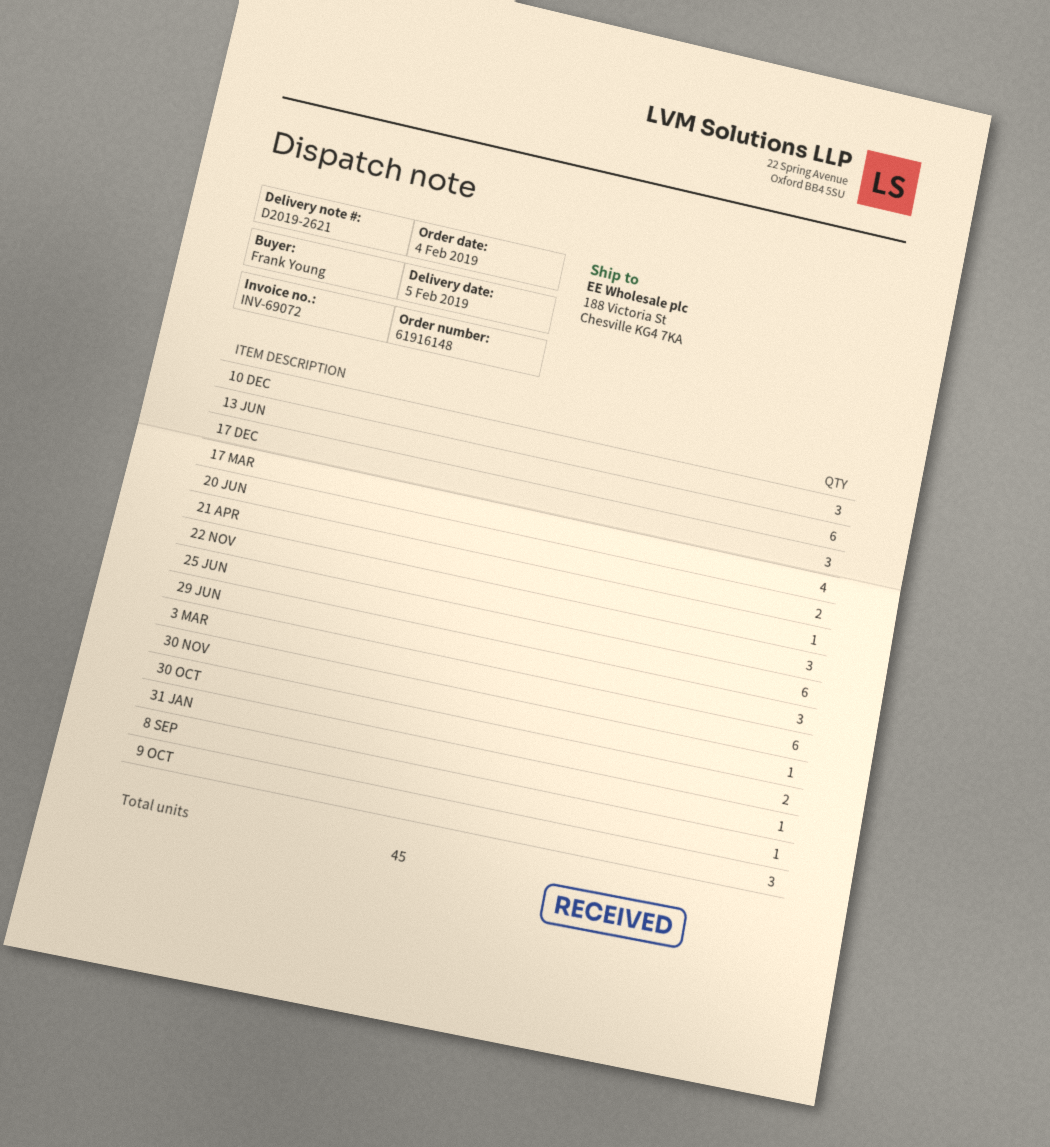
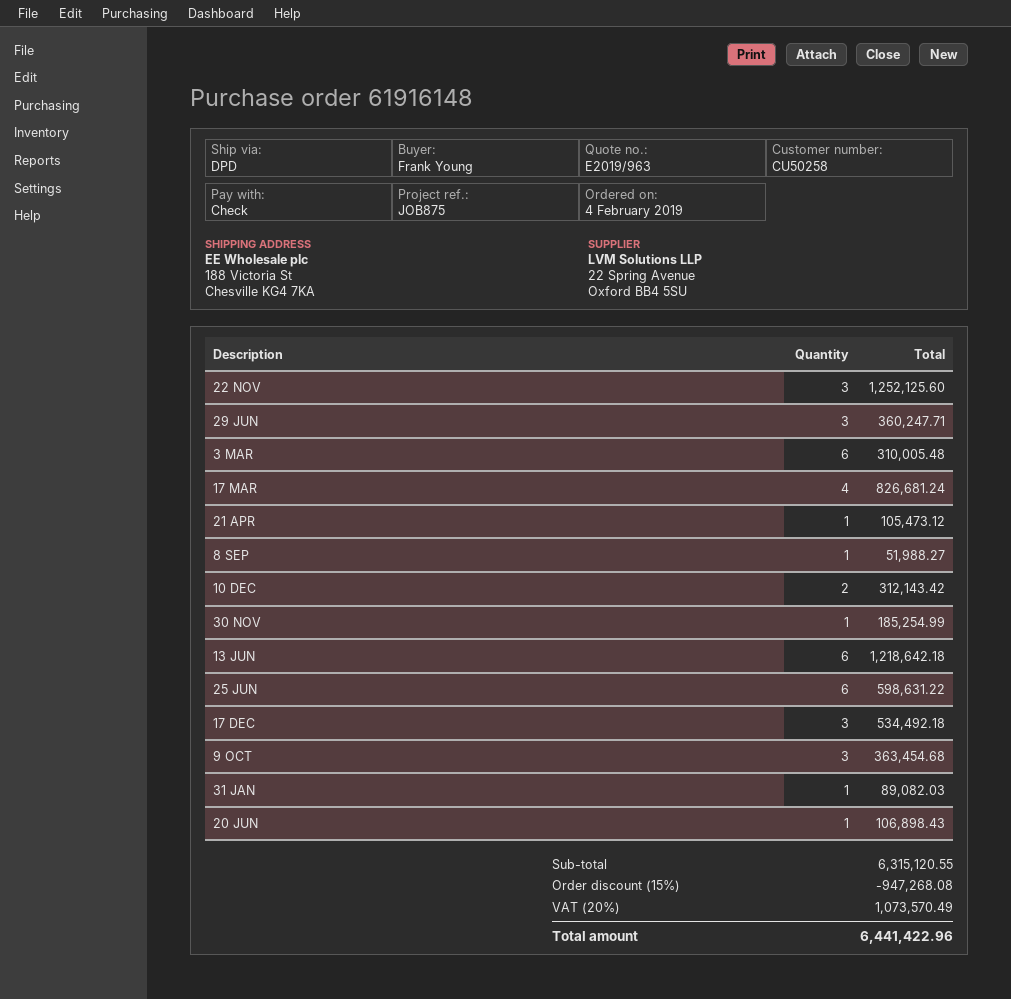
10 DEC: 3 -> 2
20 JUN: 2 -> 1
30 OCT: 2 -> none

